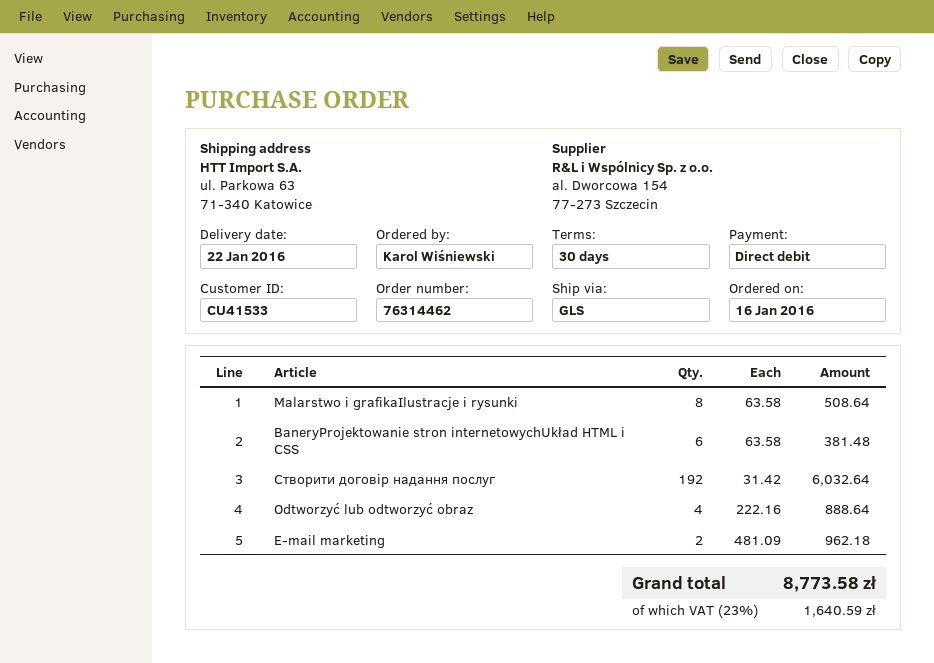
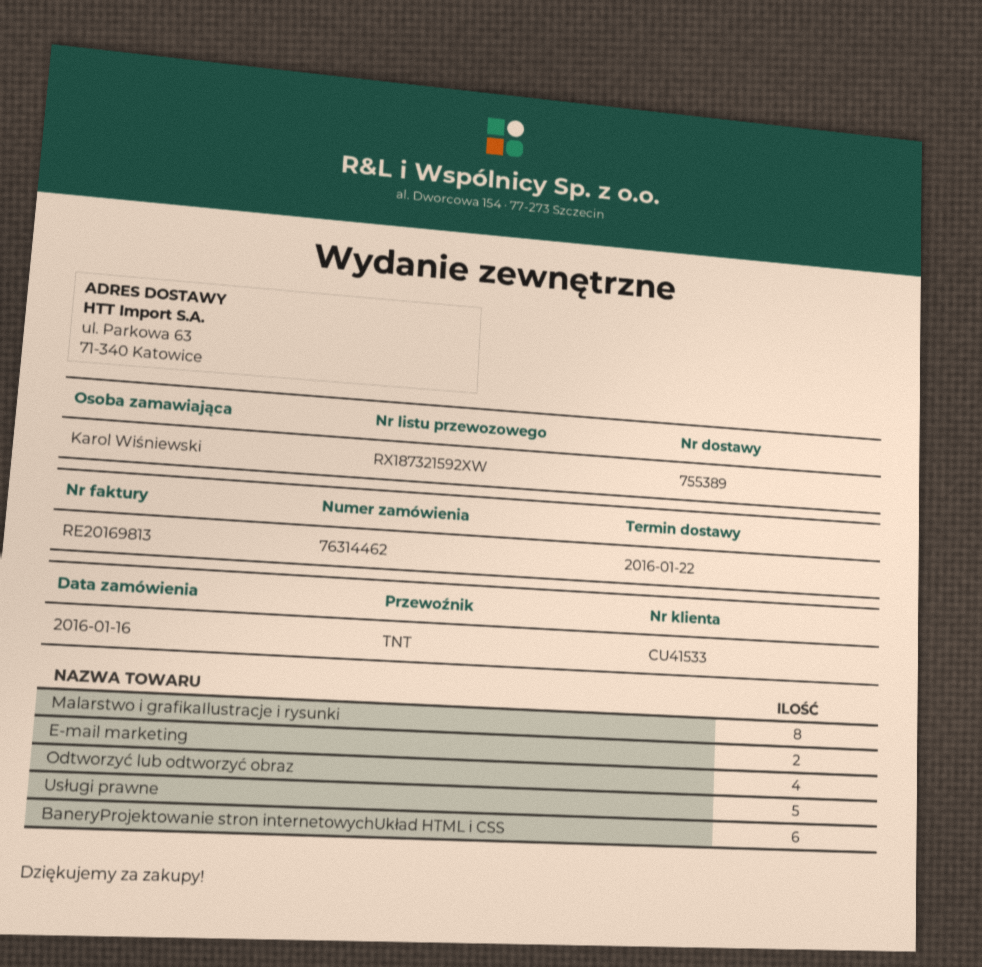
shipping method: GLS -> TNT
Створити договір надання послуг: 192 -> none
Usługi prawne: none -> 5

